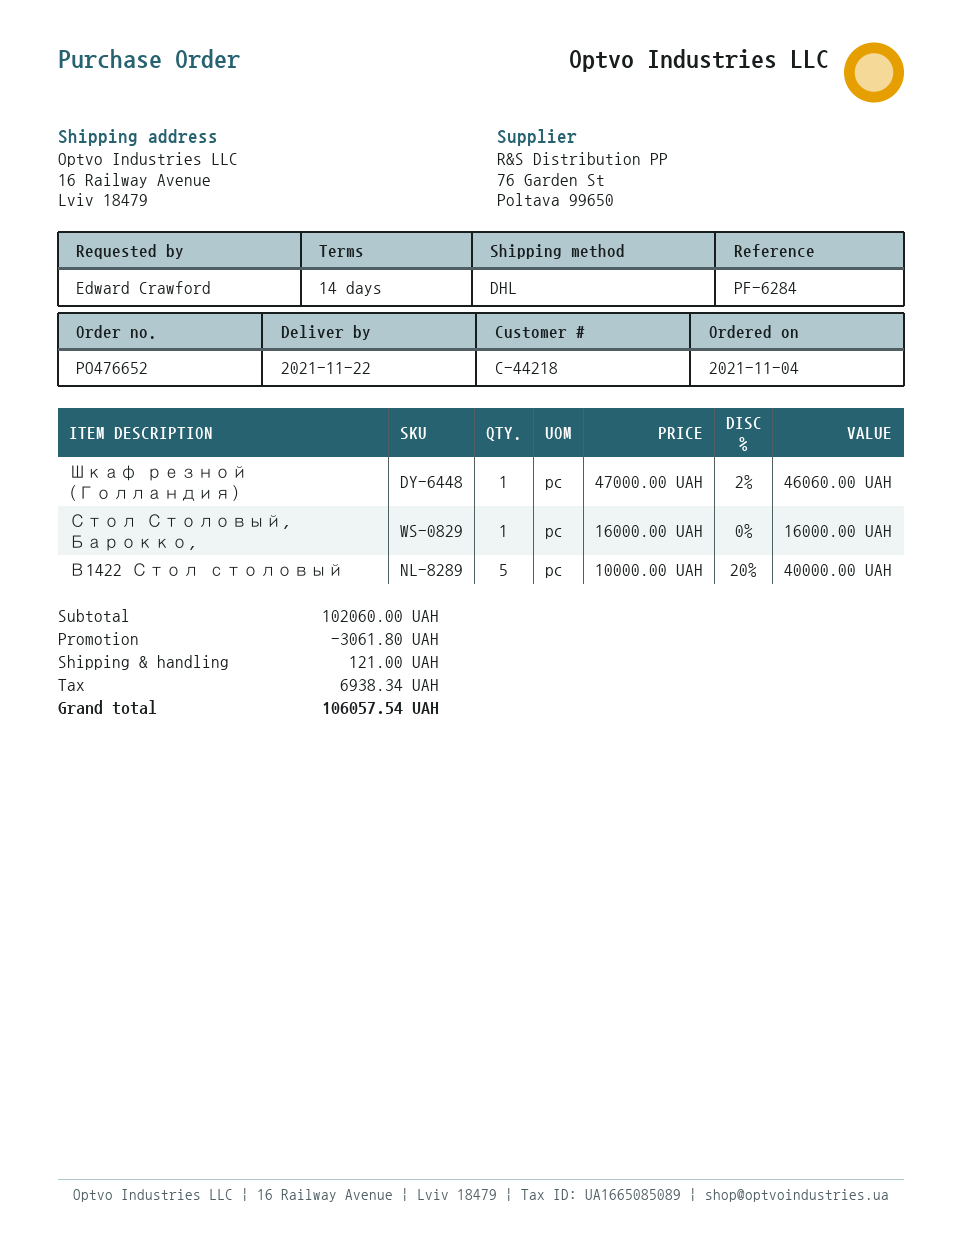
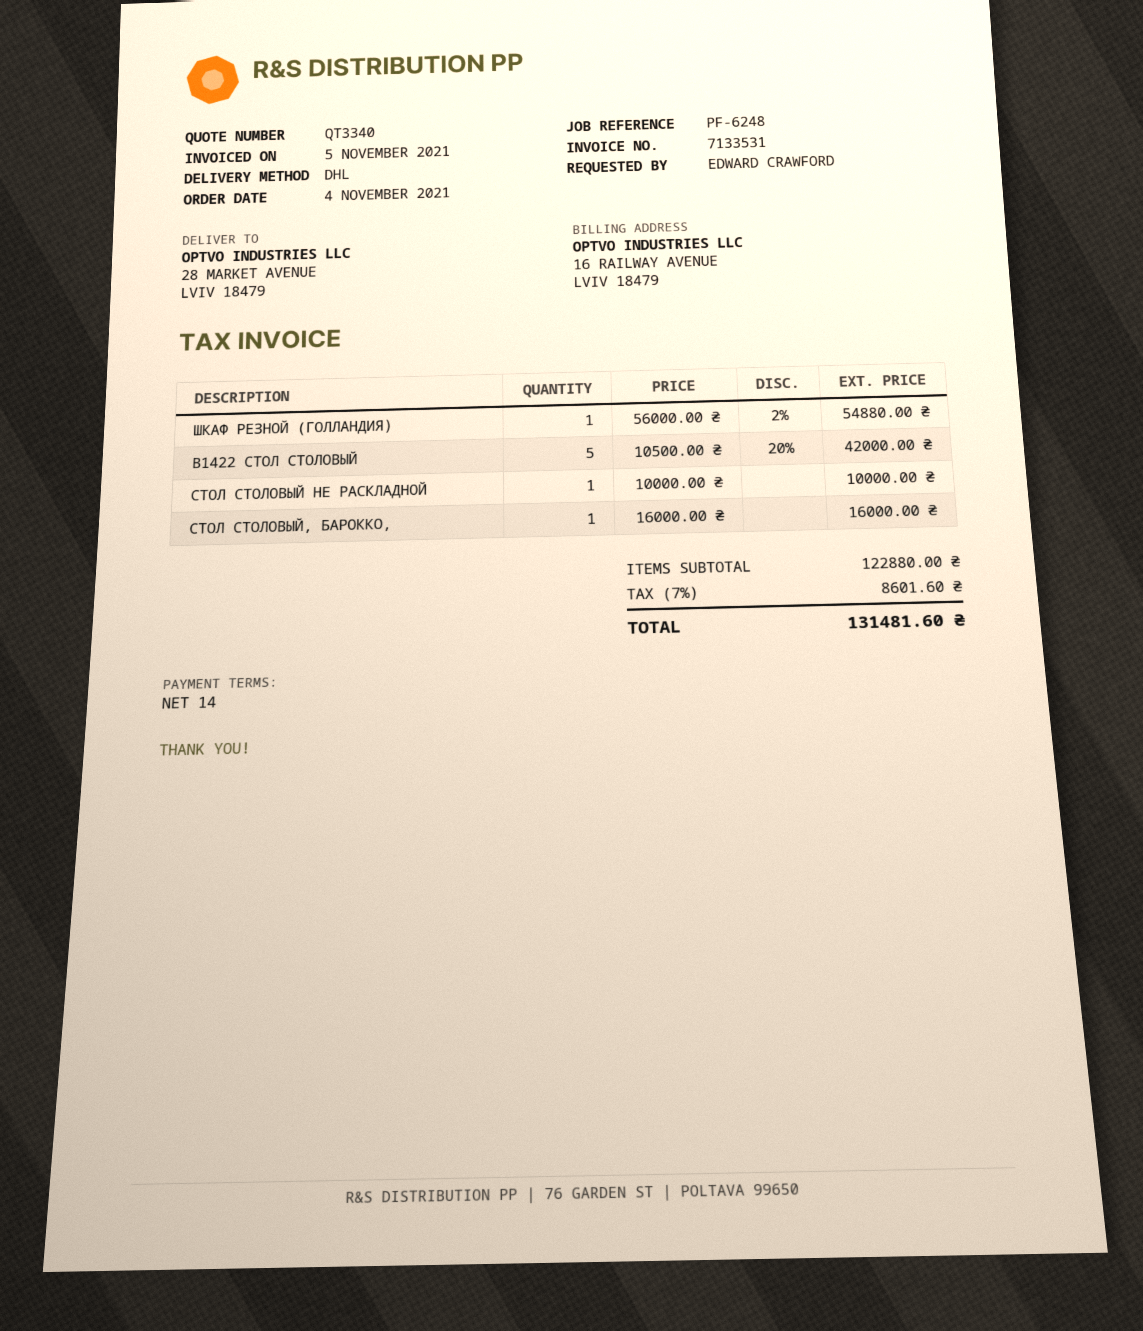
reference: PF-6284 -> PF-6248
ship to: 16 Railway Avenue, Lviv 18479 -> 28 MARKET AVENUE, LVIV 18479
Шкаф резной (Голландия): 1 x 47000.00 - 2% = 46060.00 -> 1 x 56000.00 - 2% = 54880.00
В1422 Стол столовый: 5 x 10000.00 - 20% = 40000.00 -> 5 x 10500.00 - 20% = 42000.00
СТОЛ СТОЛОВЫЙ НЕ РАСКЛАДНОЙ: none -> 1 x 10000.00 = 10000.00
subtotal: 102060.00 -> 122880.00
discount: 3061.80 -> none
shipping: 121.00 -> none
tax: 6938.34 -> 8601.60
total: 106057.54 -> 131481.60

